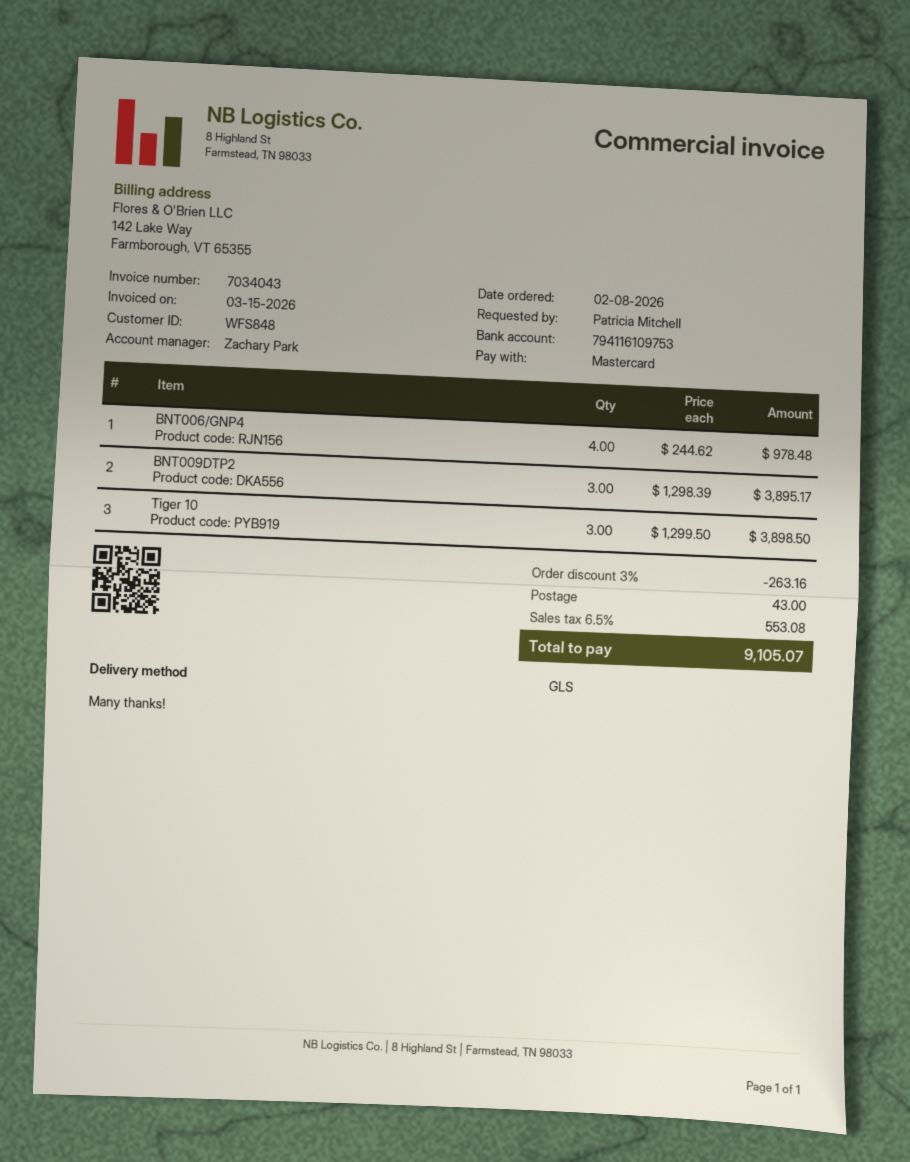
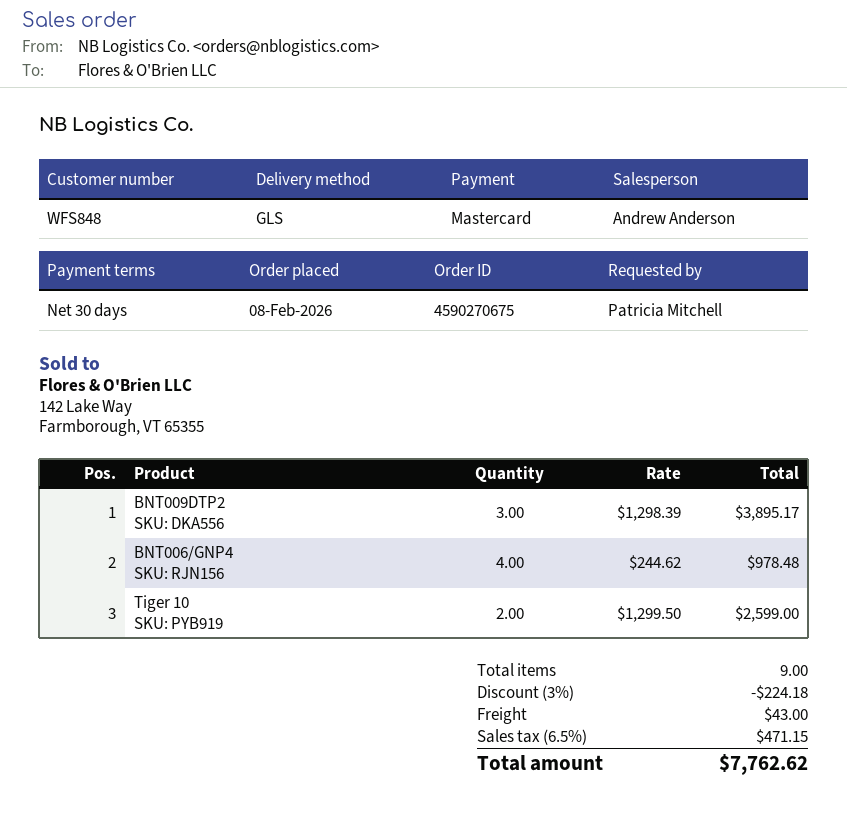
sales rep: Zachary Park -> Andrew Anderson
Tiger 10: 3 x 1299.50 = 3898.50 -> 2 x 1299.50 = 2599.00
discount: 3% = 263.16 -> 3% = 224.18
tax: 6.5% = 553.08 -> 6.5% = 471.15
total: 9105.07 -> 7762.62

